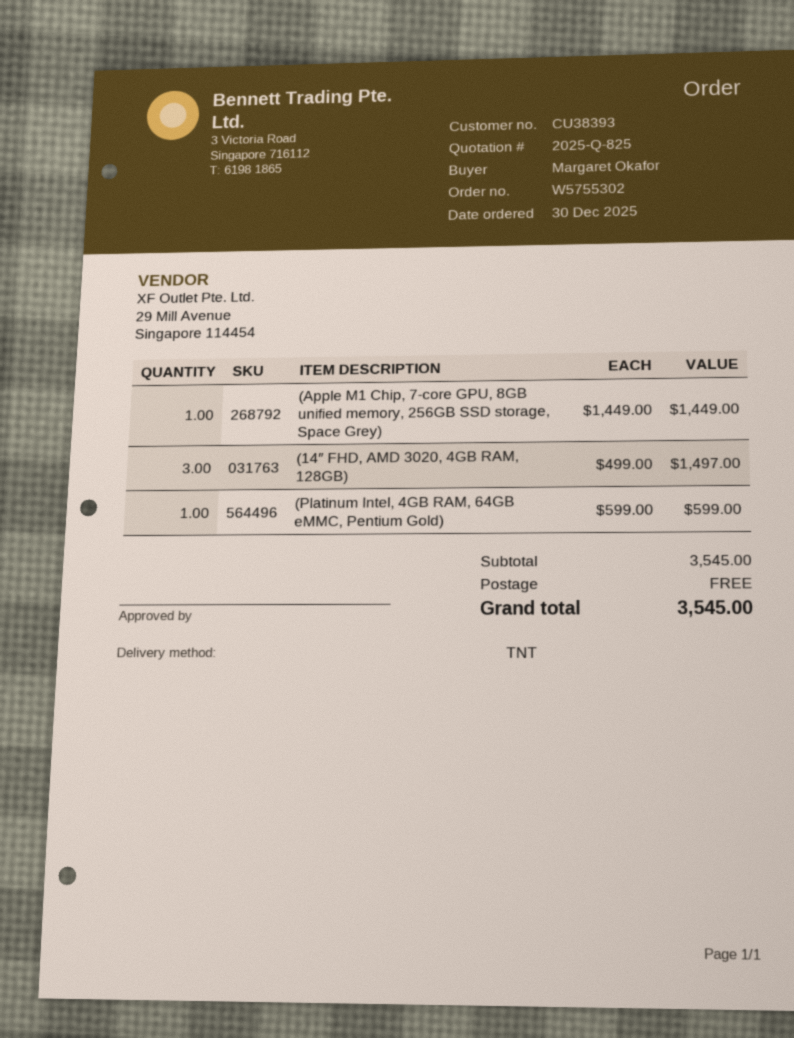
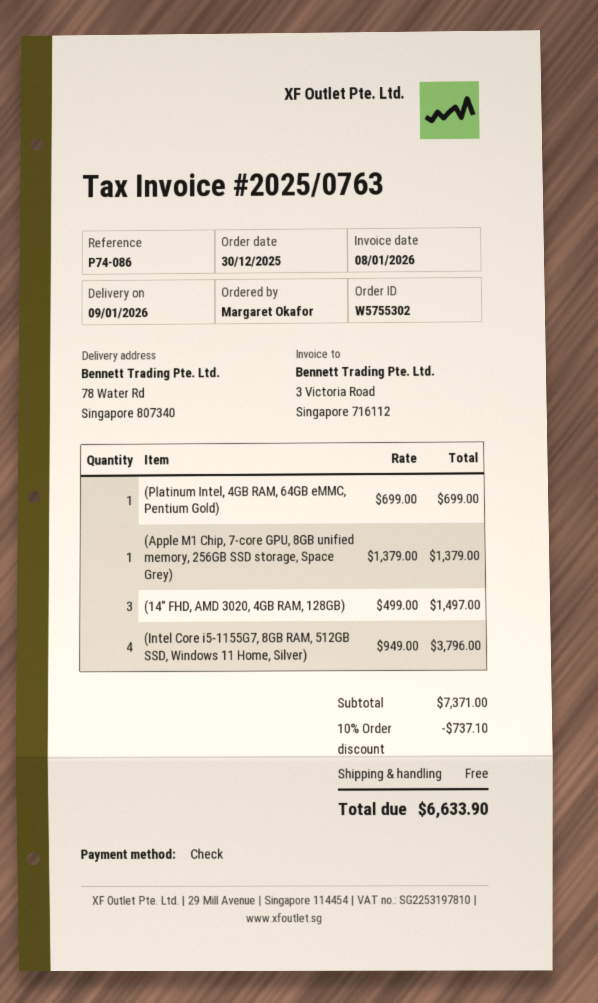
(Apple M1 Chip, 7-core GPU, 8GB unified memory, 256GB SSD storage, Space Grey): 1 x 1449.00 = 1449.00 -> 1 x 1379.00 = 1379.00
(Platinum Intel, 4GB RAM, 64GB eMMC, Pentium Gold): 1 x 599.00 = 599.00 -> 1 x 699.00 = 699.00
(Intel Core i5-1155G7, 8GB RAM, 512GB SSD, Windows 11 Home, Silver): none -> 4 x 949.00 = 3796.00
subtotal: 3545.00 -> 7371.00
discount: none -> 10% = 737.10
total: 3545.00 -> 6633.90

